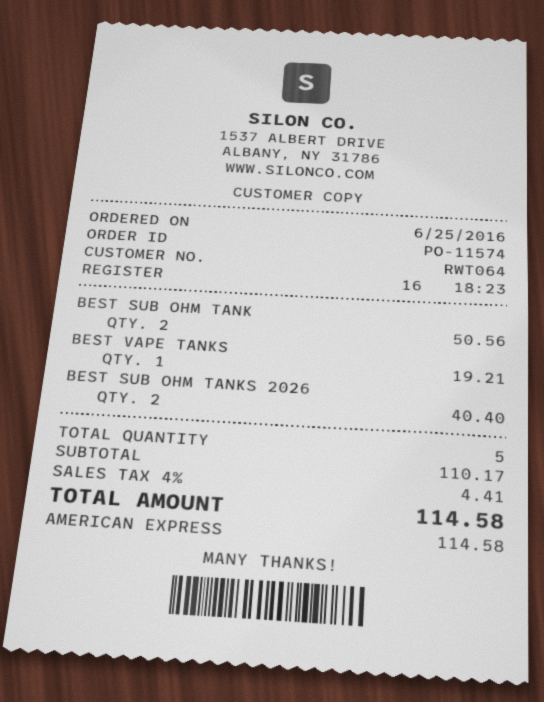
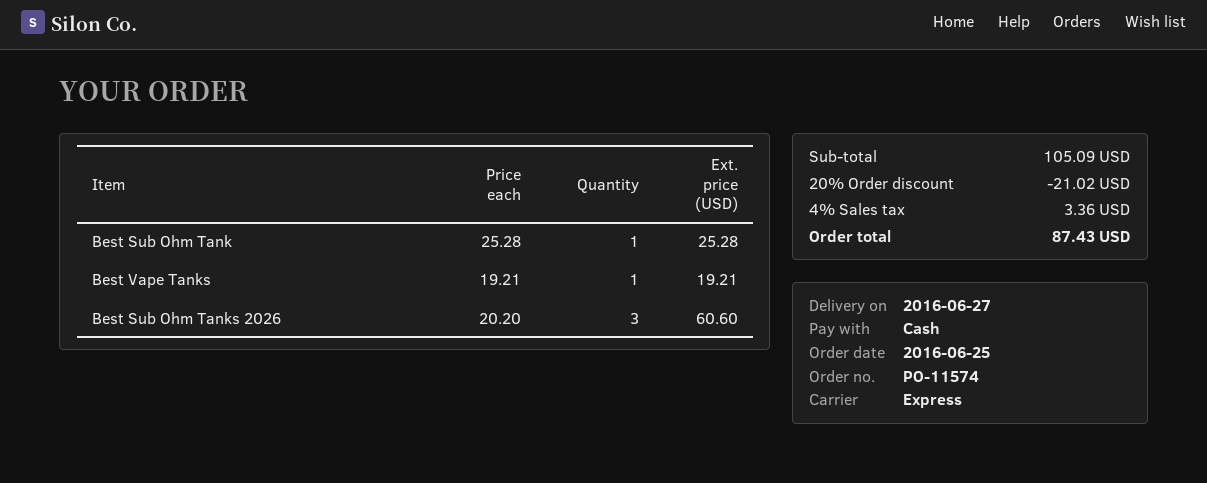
payment method: American Express -> cash
BEST SUB OHM TANK: 2 for 50.56 -> 1 for 25.28
BEST SUB OHM TANKS 2026: 2 for 40.40 -> 3 for 60.60
subtotal: 110.17 -> 105.09
discount: none -> 20% = 21.02
tax: 4% = 4.41 -> 4% = 3.36
total: 114.58 -> 87.43

